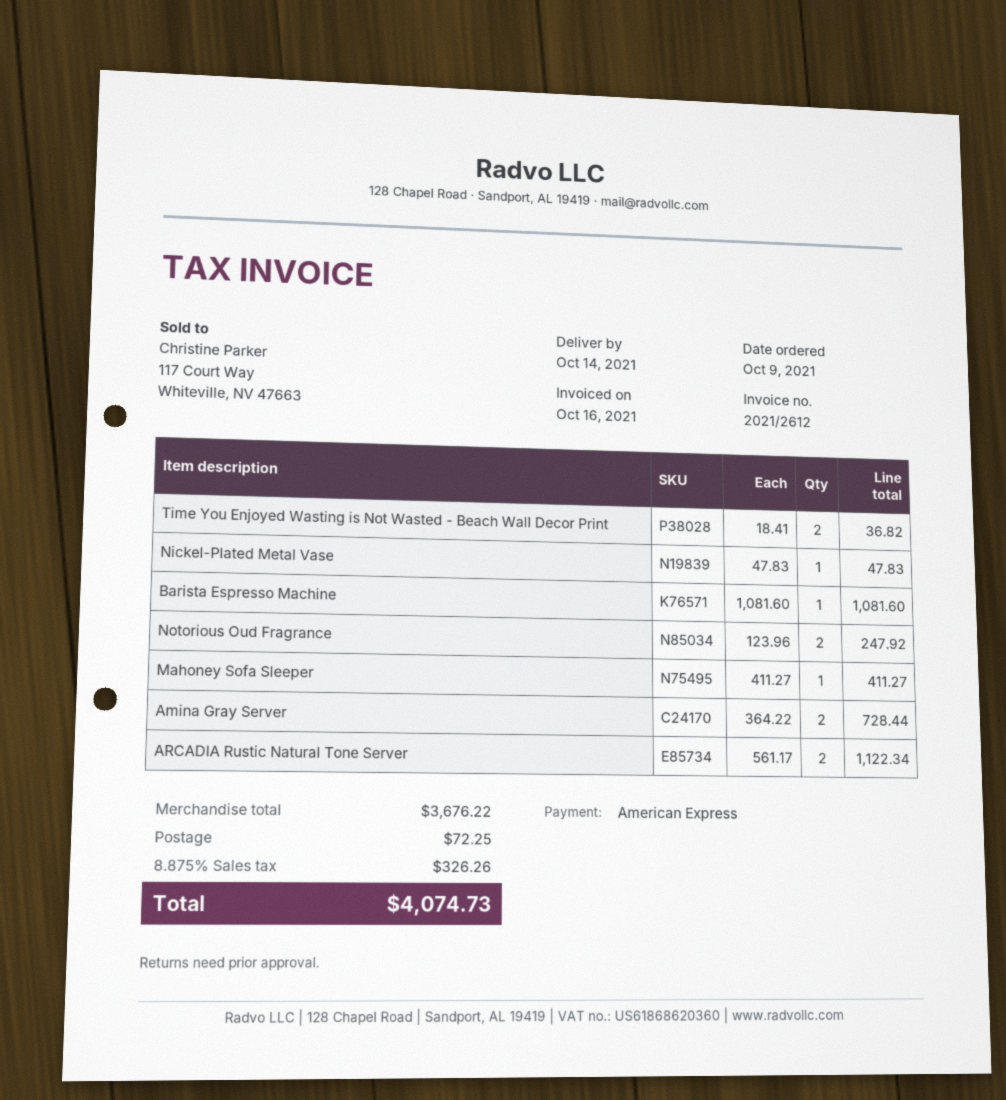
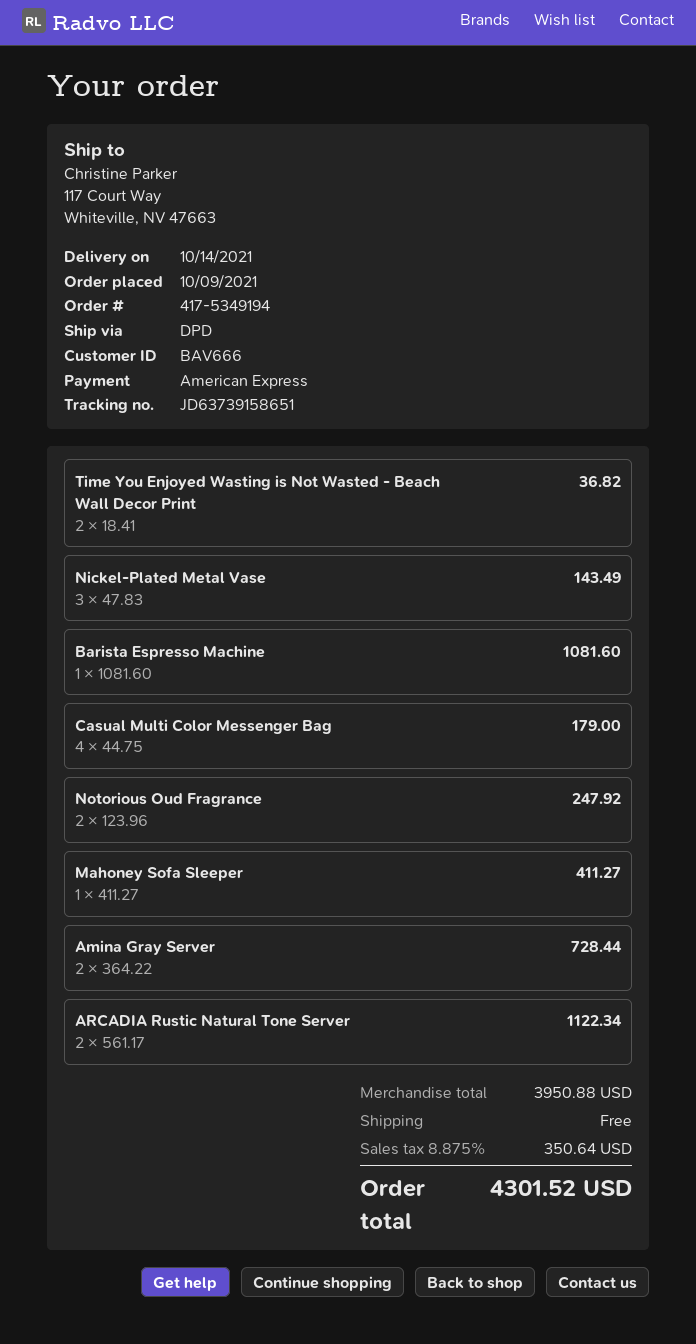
Nickel-Plated Metal Vase: 1 x 47.83 = 47.83 -> 3 x 47.83 = 143.49
Casual Multi Color Messenger Bag: none -> 4 x 44.75 = 179.00
subtotal: 3676.22 -> 3950.88
shipping: 72.25 -> 0.00
tax: 8.875% = 326.26 -> 8.875% = 350.64
total: 4074.73 -> 4301.52

